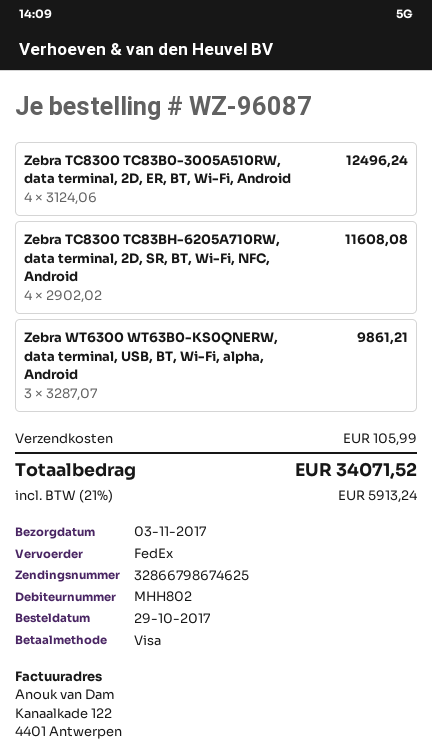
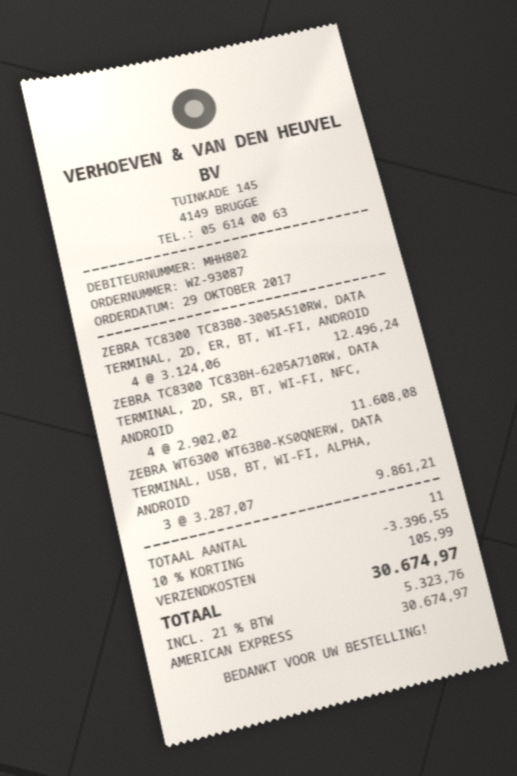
order number: WZ-96087 -> WZ-93087
payment method: Visa -> American Express
discount: none -> 10% = 3396.55
tax: 21% = 5913.24 -> 21% = 5323.76
total: 34071.52 -> 30674.97

